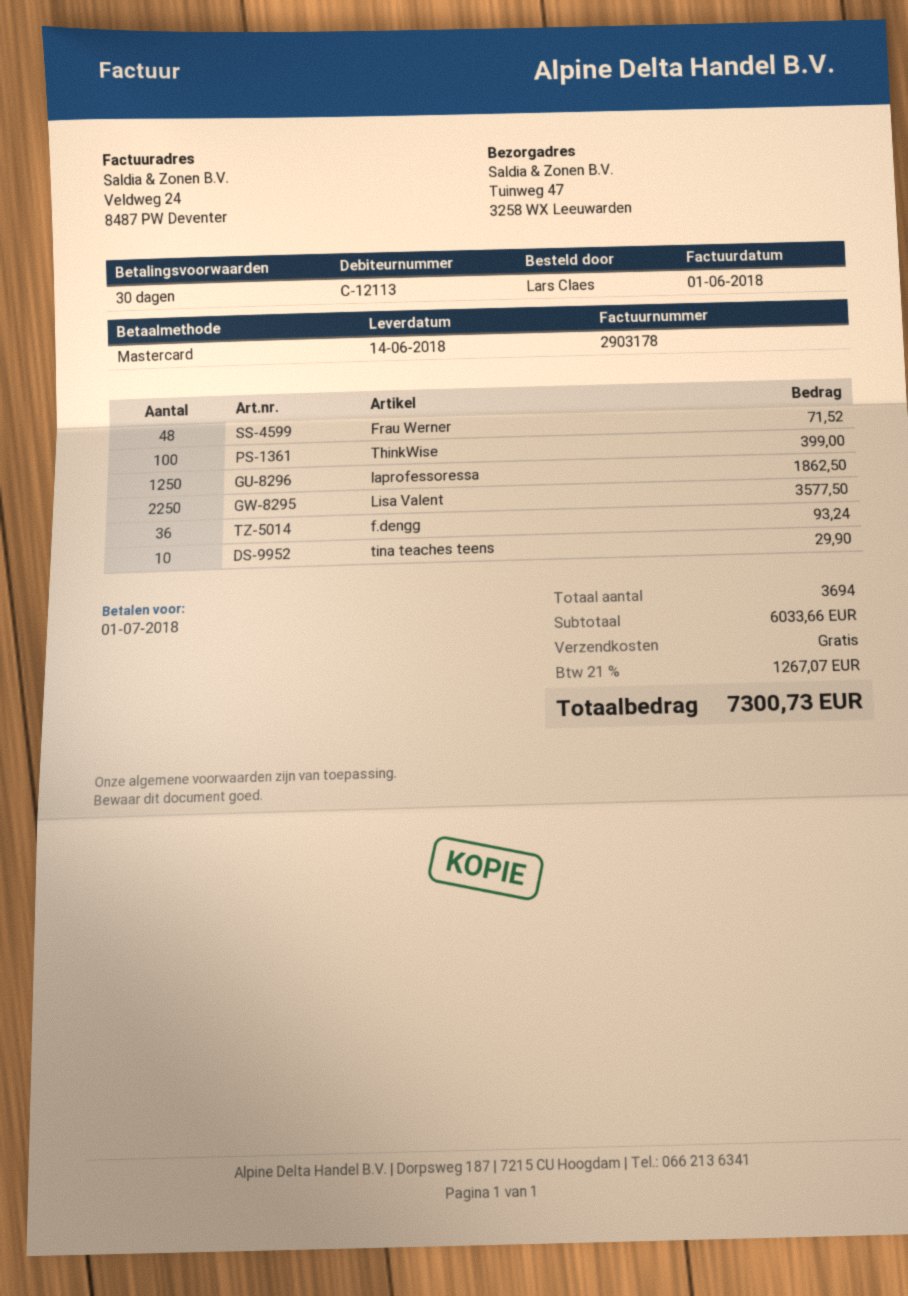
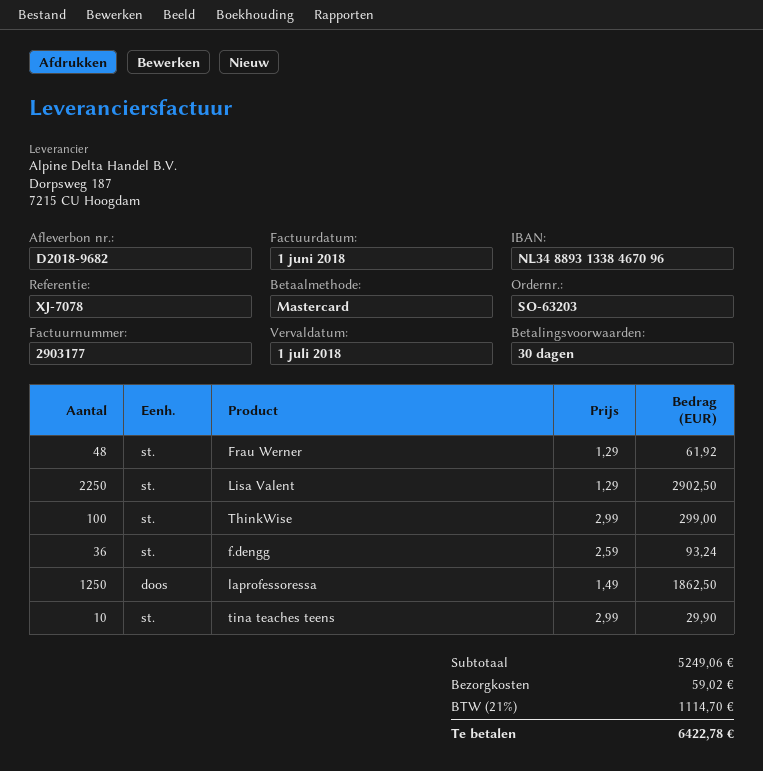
invoice number: 2903178 -> 2903177
Frau Werner: 48 for 71.52 -> 48 for 61.92
ThinkWise: 100 for 399.00 -> 100 for 299.00
Lisa Valent: 2250 for 3577.50 -> 2250 for 2902.50
subtotal: 6033.66 -> 5249.06
shipping: 0.00 -> 59.02
tax: 21% = 1267.07 -> 21% = 1114.70
total: 7300.73 -> 6422.78

